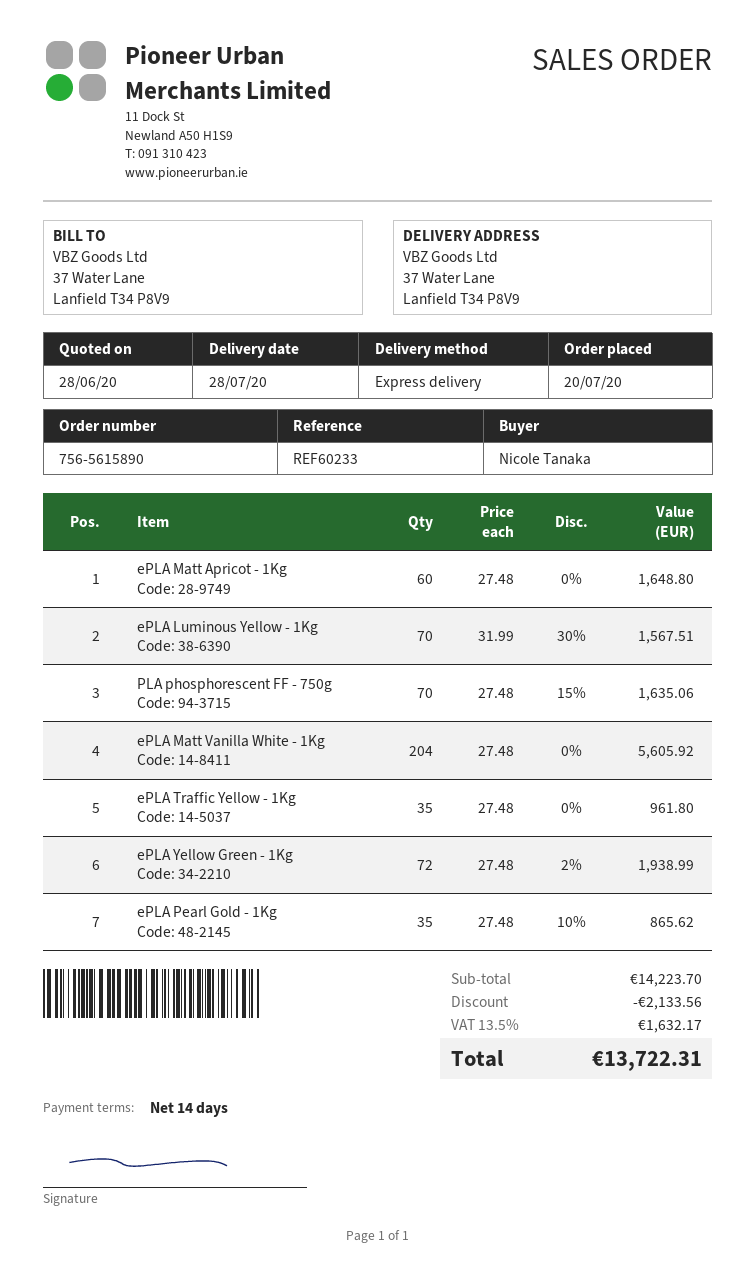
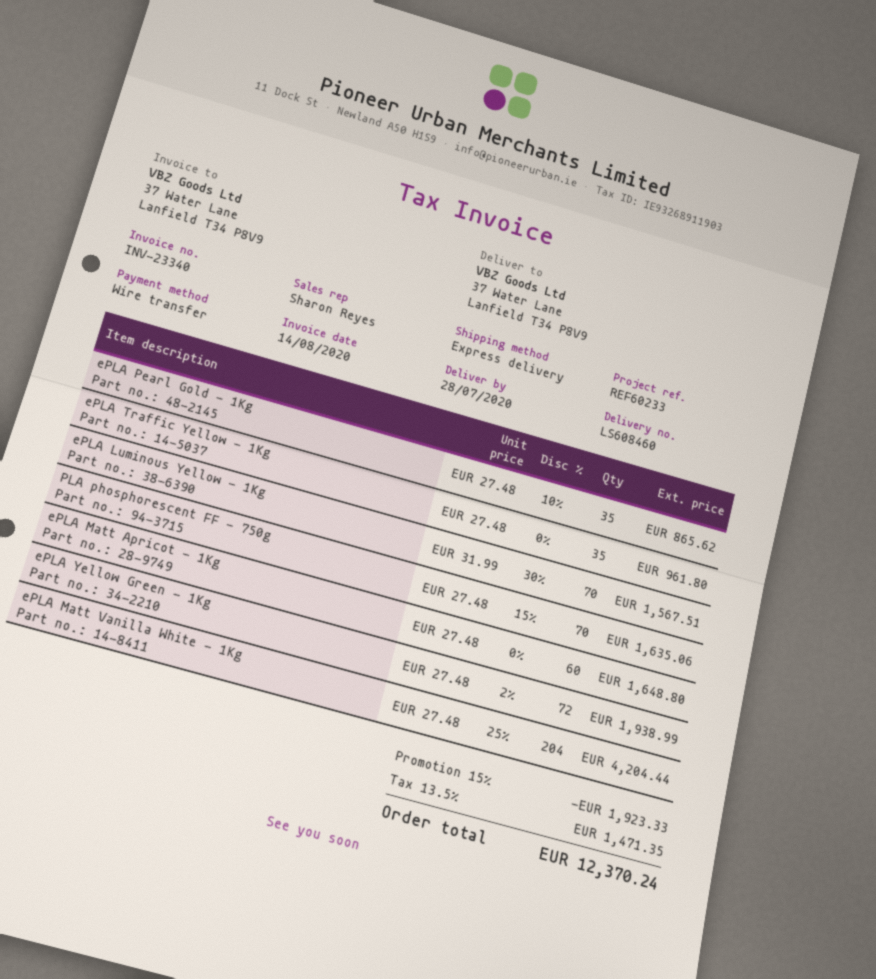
ePLA Matt Vanilla White - 1Kg: 204 x 27.48 = 5605.92 -> 204 x 27.48 - 25% = 4204.44
discount: 2133.56 -> 1923.33
tax: 13.5% = 1632.17 -> 13.5% = 1471.35
total: 13722.31 -> 12370.24

